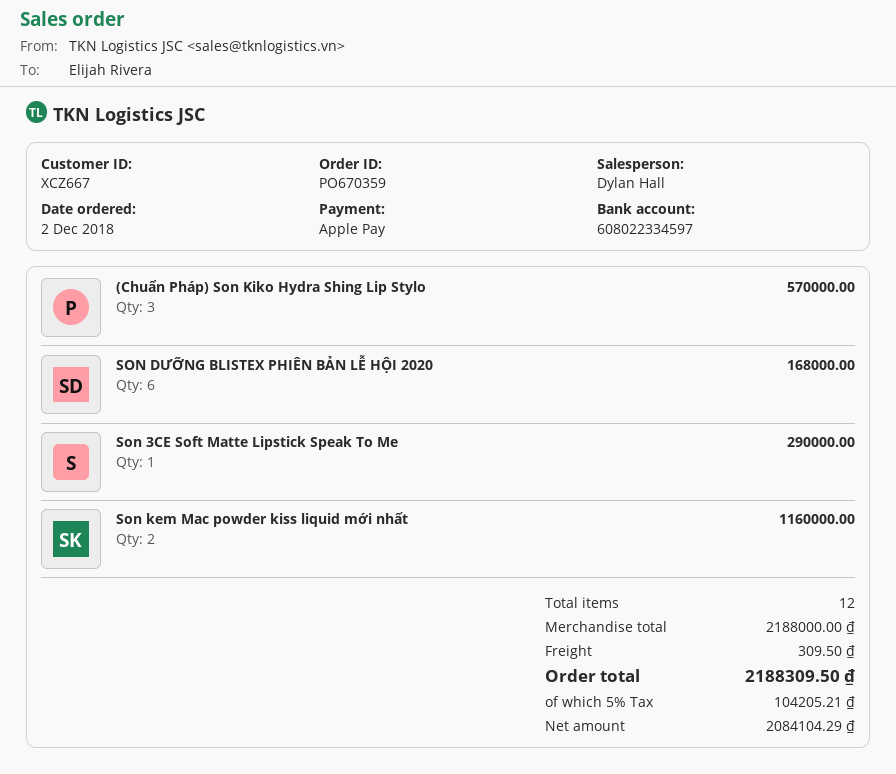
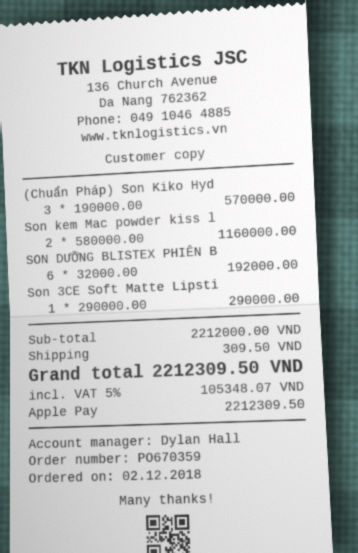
SON DƯỠNG BLISTEX PHIÊN BẢN LỄ HỘI 2020: 6 for 168000.00 -> 6 for 192000.00
subtotal: 2188000.00 -> 2212000.00
tax: 5% = 104205.21 -> 5% = 105348.07
total: 2188309.50 -> 2212309.50

